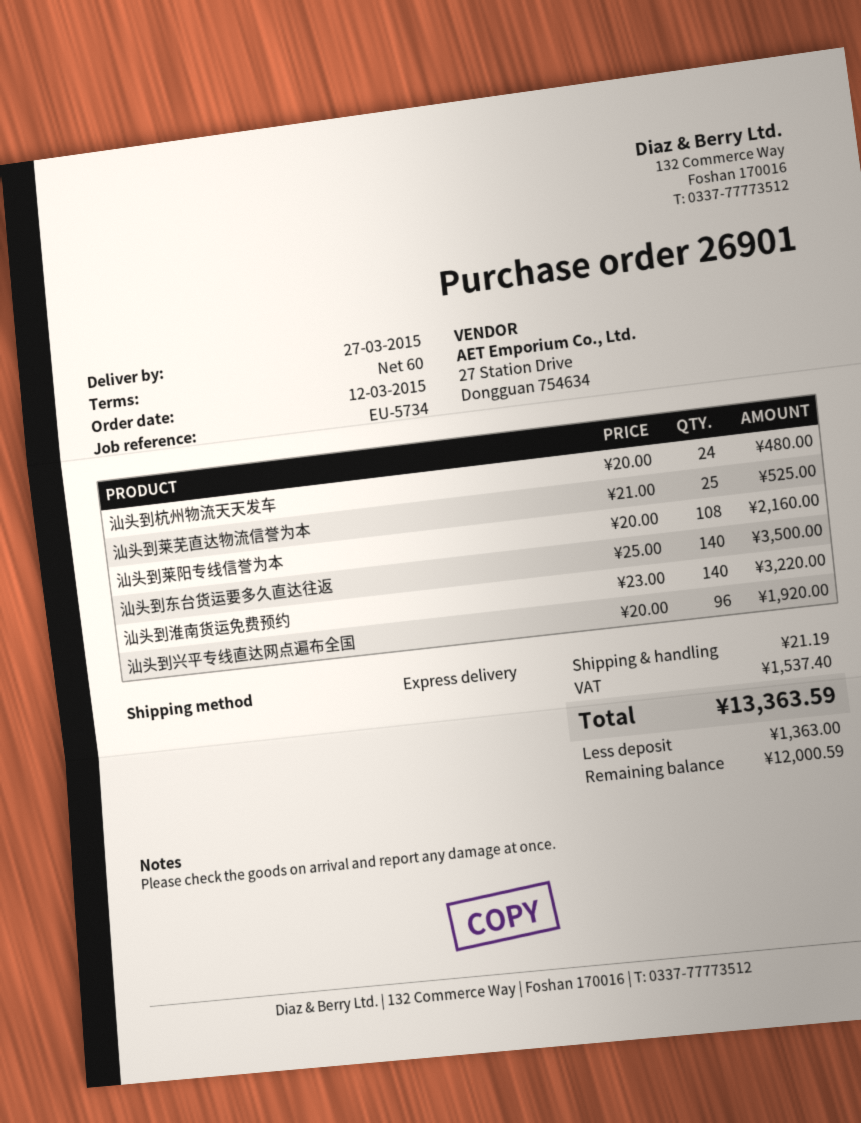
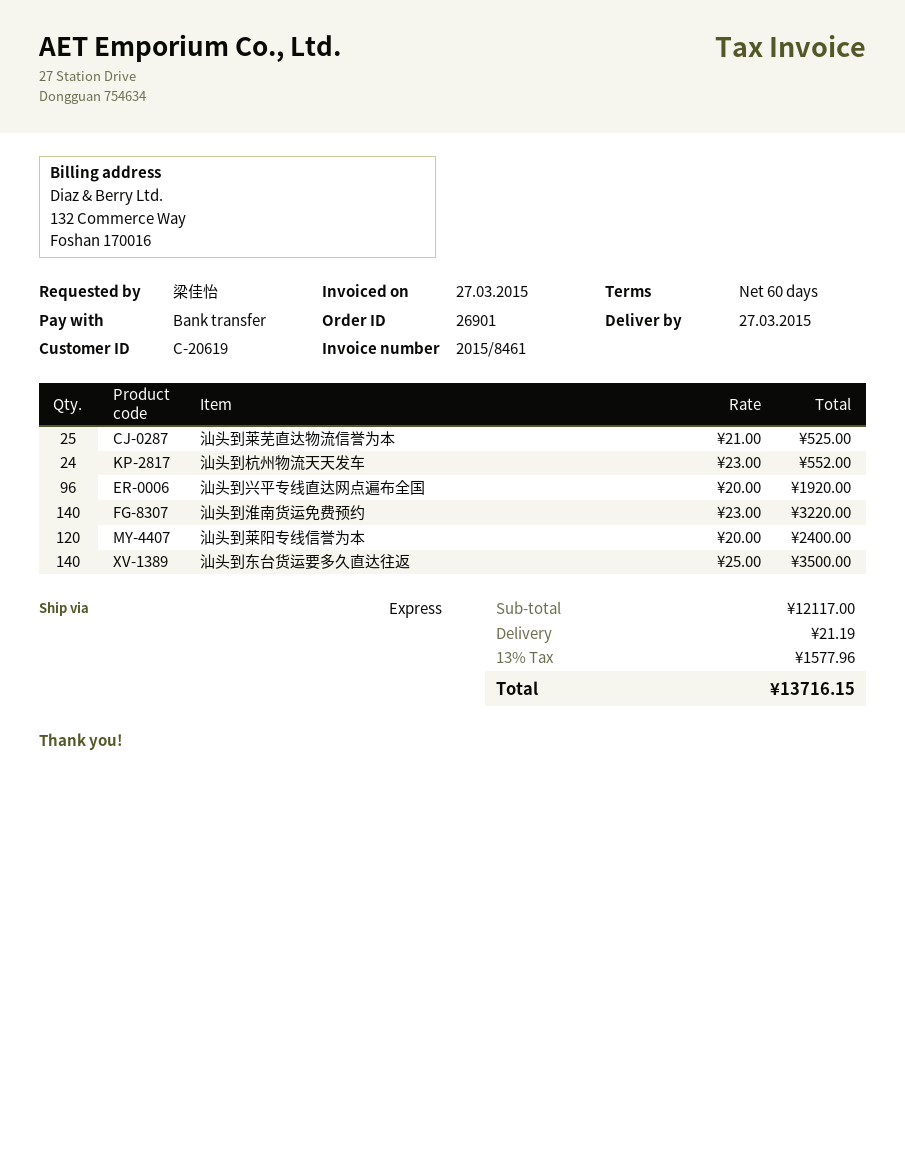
汕头到杭州物流天天发车: 24 x 20.00 = 480.00 -> 24 x 23.00 = 552.00
汕头到莱阳专线信誉为本: 108 x 20.00 = 2160.00 -> 120 x 20.00 = 2400.00
tax: 1537.40 -> 1577.96
total: 13363.59 -> 13716.15

